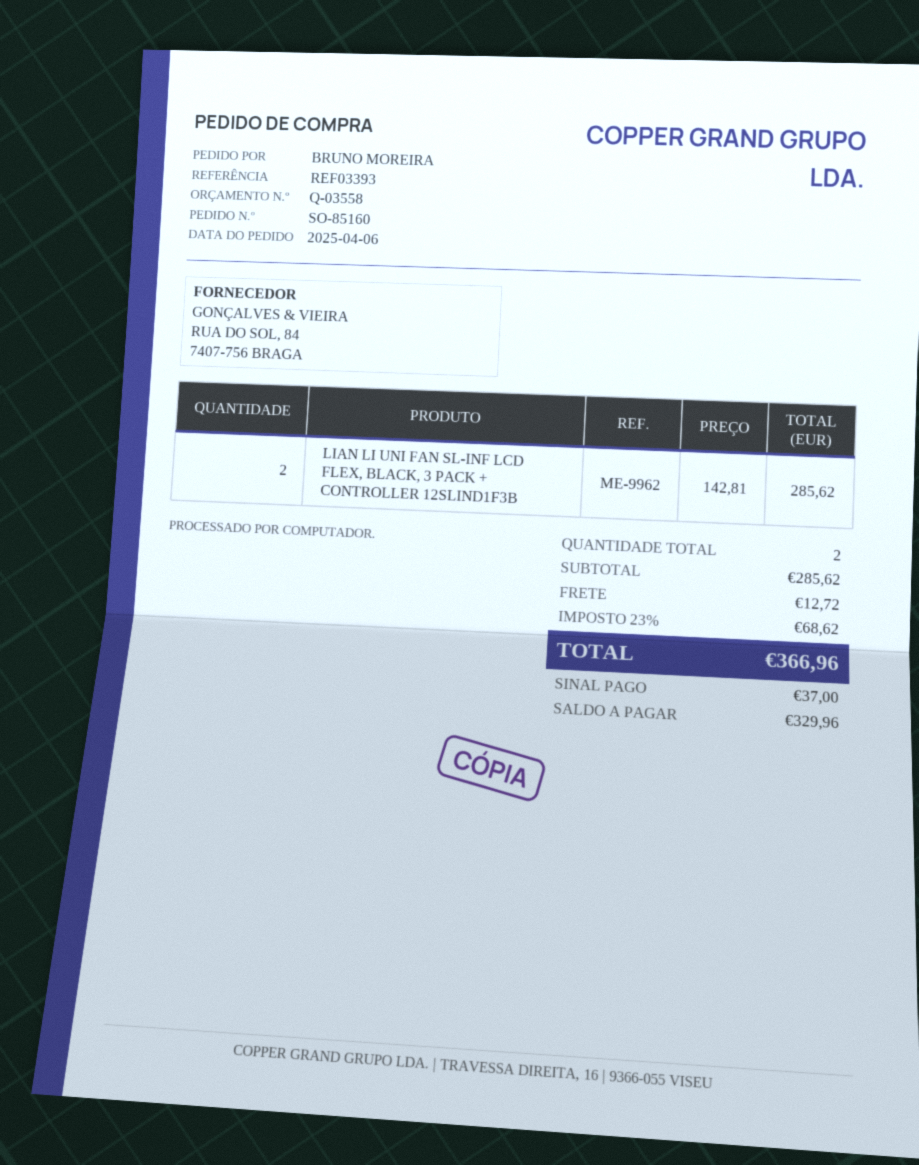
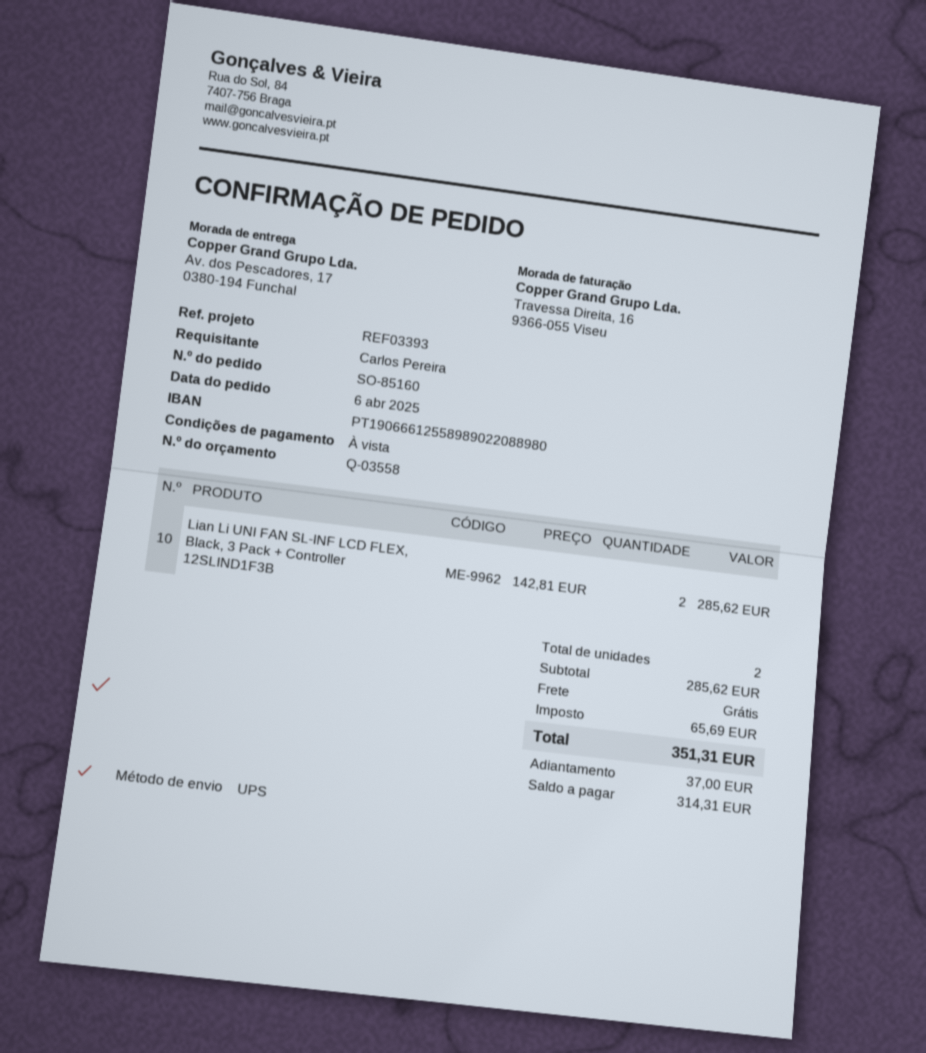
ordered by: BRUNO MOREIRA -> Carlos Pereira
shipping: 12.72 -> 0.00
tax: 68.62 -> 65.69
total: 366.96 -> 351.31
balance: 329.96 -> 314.31

